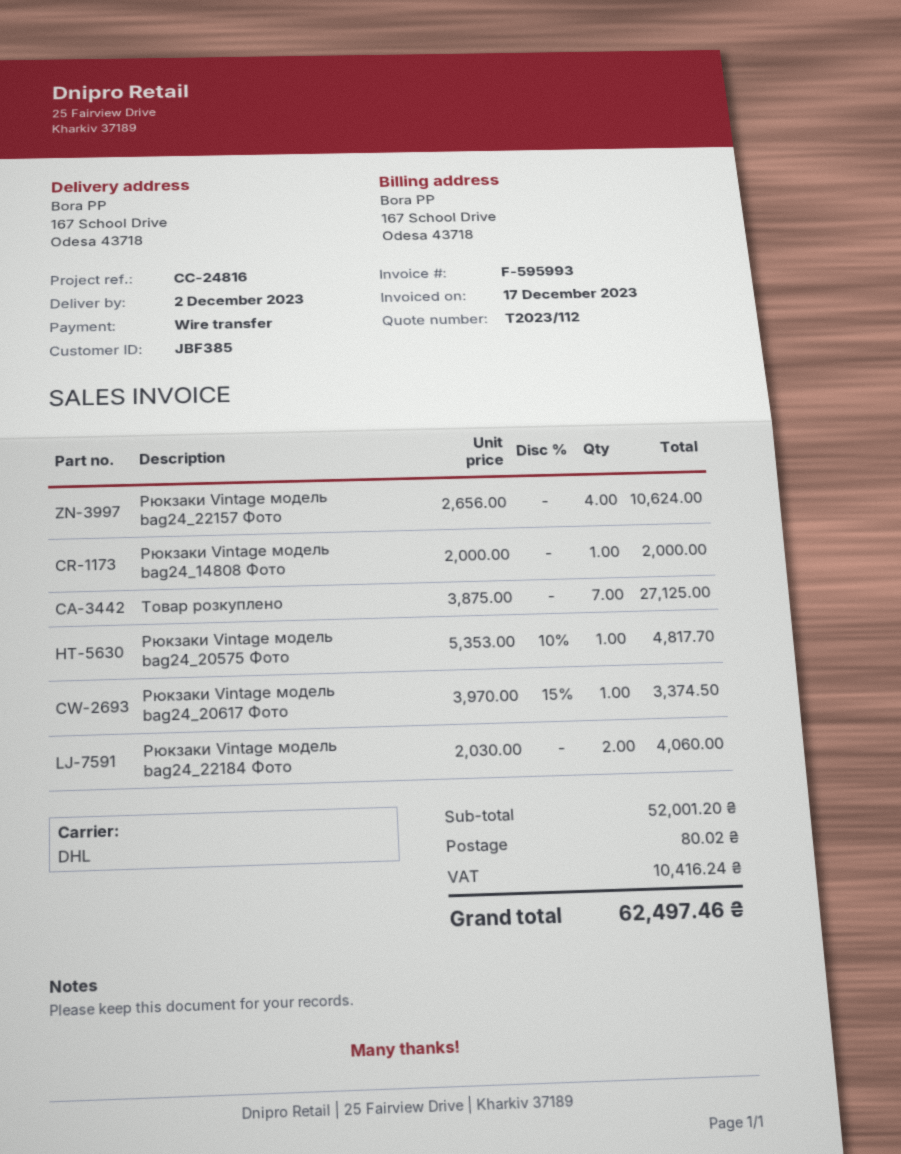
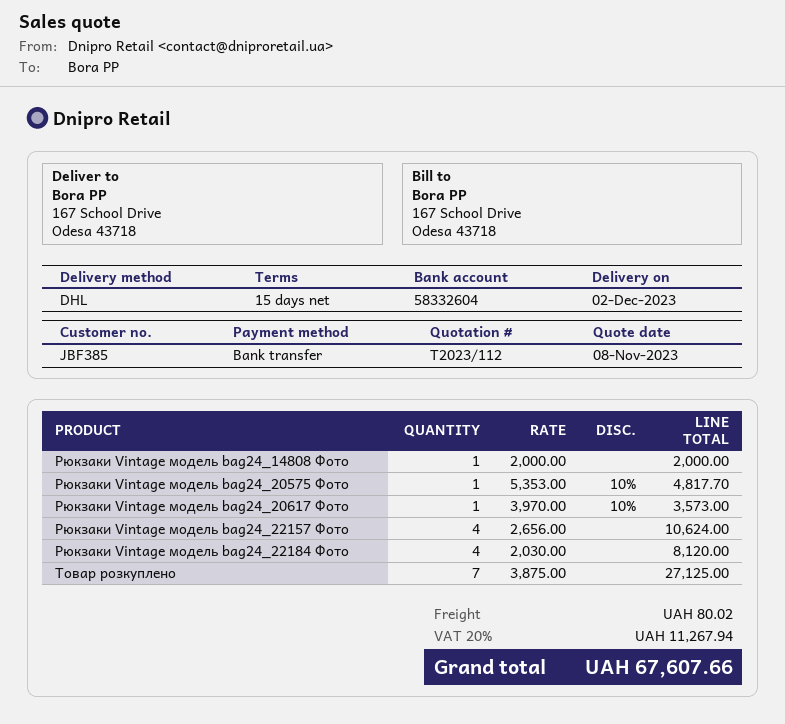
Рюкзаки Vintage модель bag24_20617 Фото: 1 x 3970.00 - 15% = 3374.50 -> 1 x 3970.00 - 10% = 3573.00
Рюкзаки Vintage модель bag24_22184 Фото: 2 x 2030.00 = 4060.00 -> 4 x 2030.00 = 8120.00
tax: 10416.24 -> 11267.94
total: 62497.46 -> 67607.66

